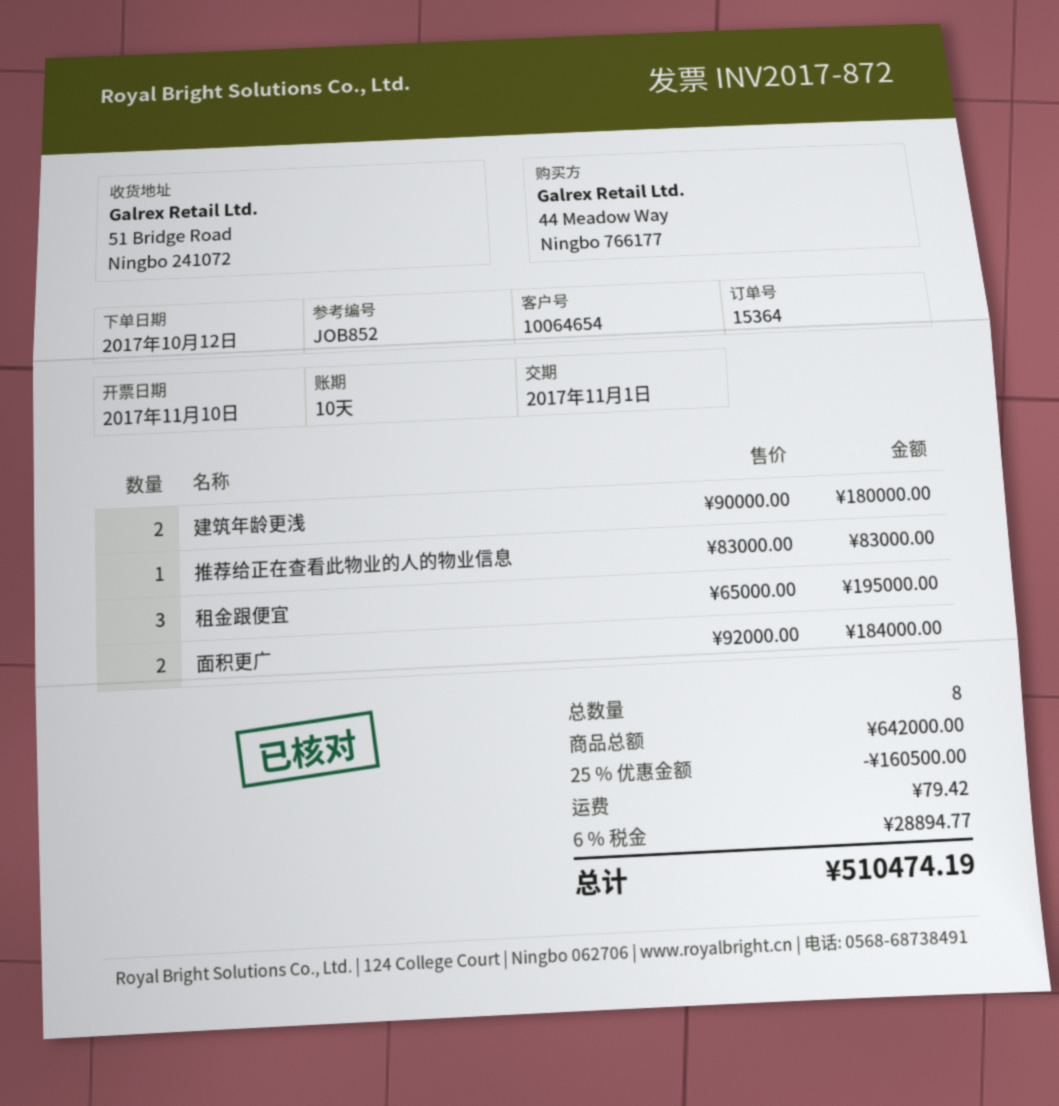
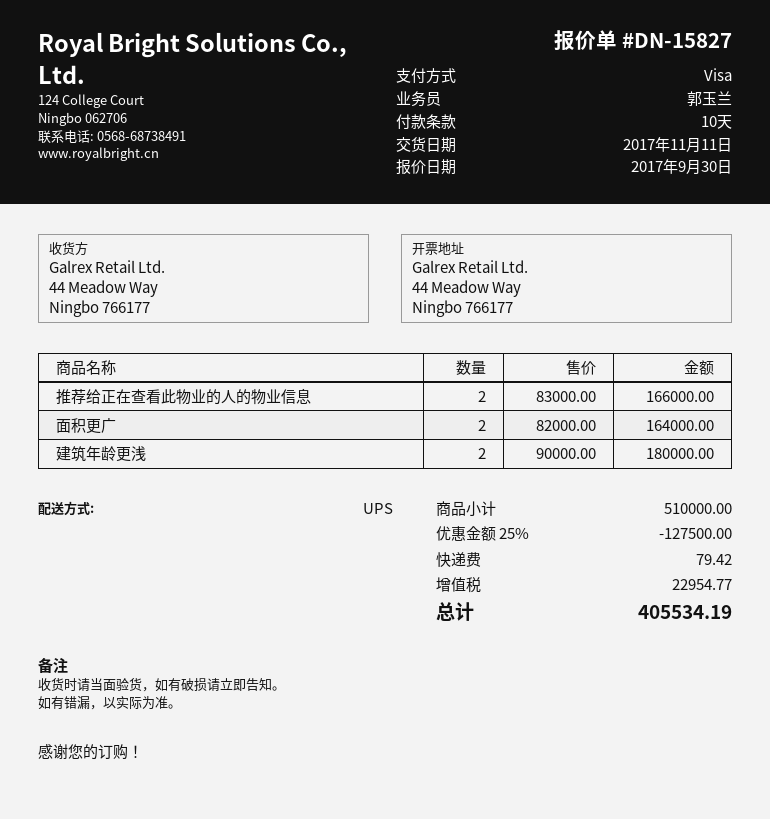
delivery date: 2017-11-01 -> 2017-11-11
ship to: 51 Bridge Road, Ningbo 241072 -> 44 Meadow Way, Ningbo 766177
推荐给正在查看此物业的人的物业信息: 1 x 83000.00 = 83000.00 -> 2 x 83000.00 = 166000.00
租金跟便宜: 3 x 65000.00 = 195000.00 -> none
面积更广: 2 x 92000.00 = 184000.00 -> 2 x 82000.00 = 164000.00
subtotal: 642000.00 -> 510000.00
discount: 25% = 160500.00 -> 25% = 127500.00
tax: 28894.77 -> 22954.77
total: 510474.19 -> 405534.19

